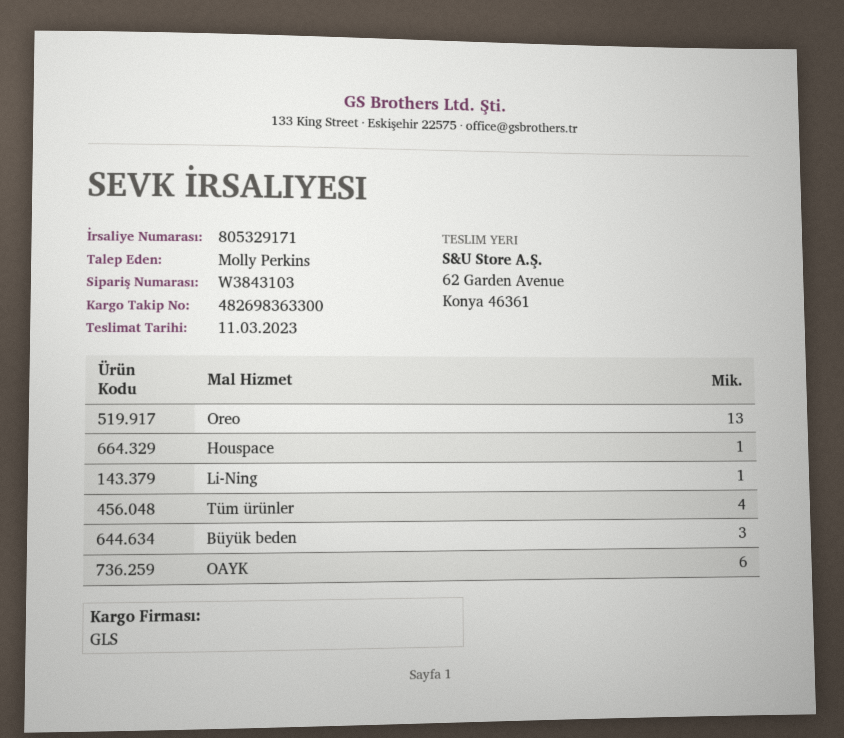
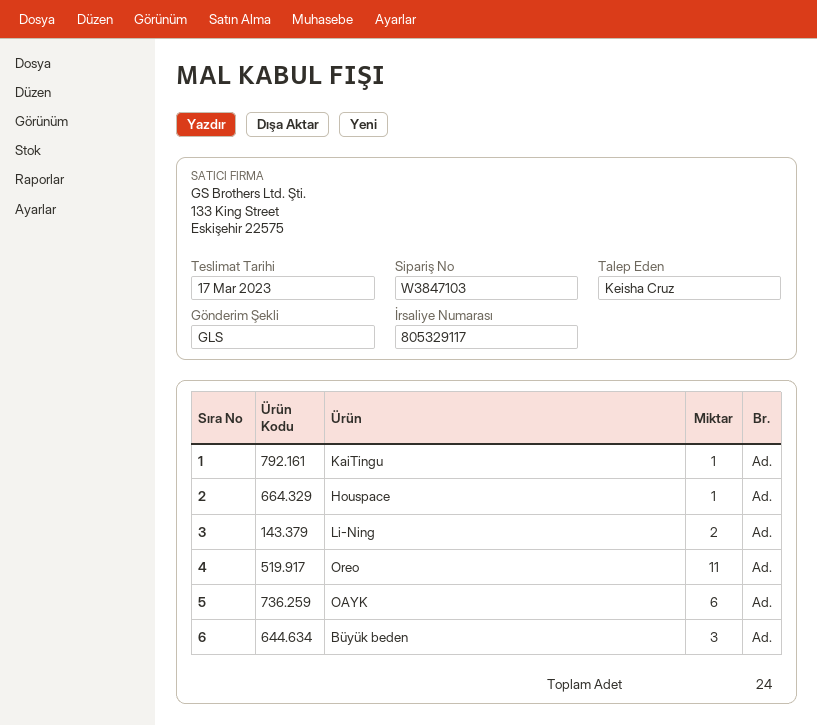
order number: W3843103 -> W3847103
delivery note number: 805329171 -> 805329117
delivery date: 2023-03-11 -> 2023-03-17
ordered by: Molly Perkins -> Keisha Cruz
Oreo: 13 -> 11
Li-Ning: 1 -> 2
Tüm ürünler: 4 -> none
KaiTingu: none -> 1

